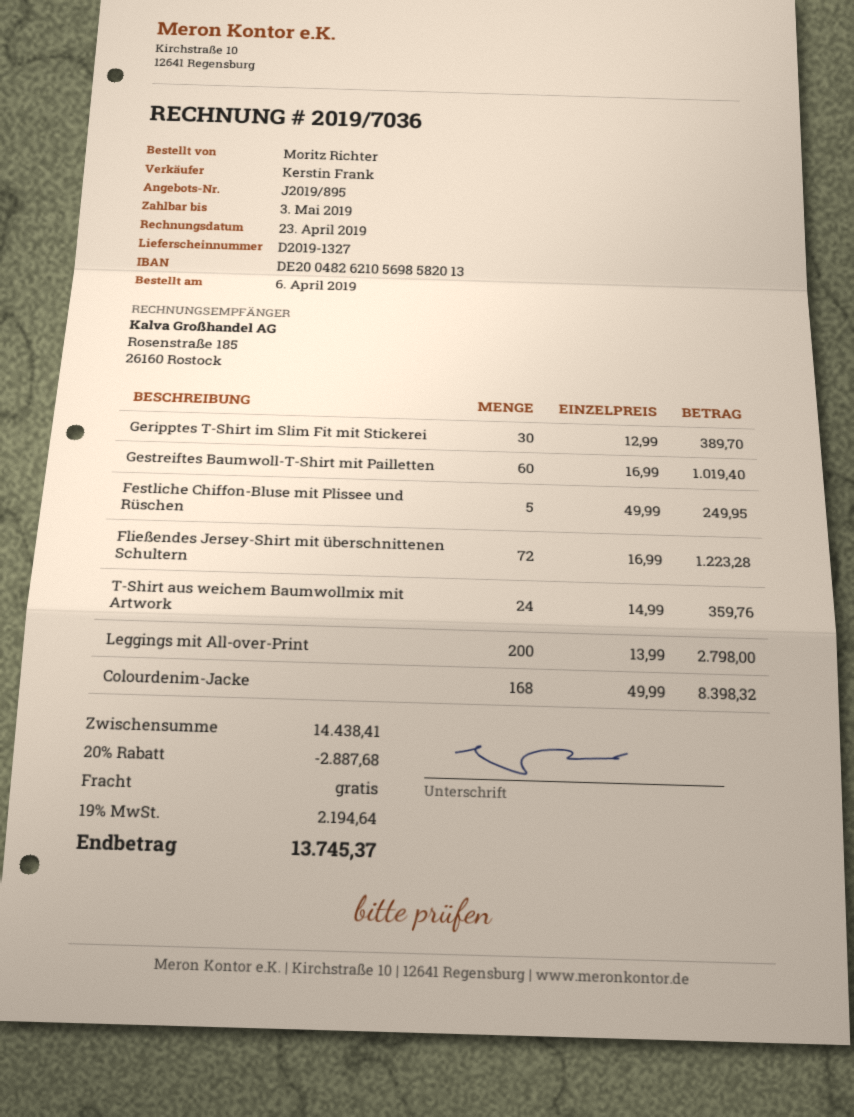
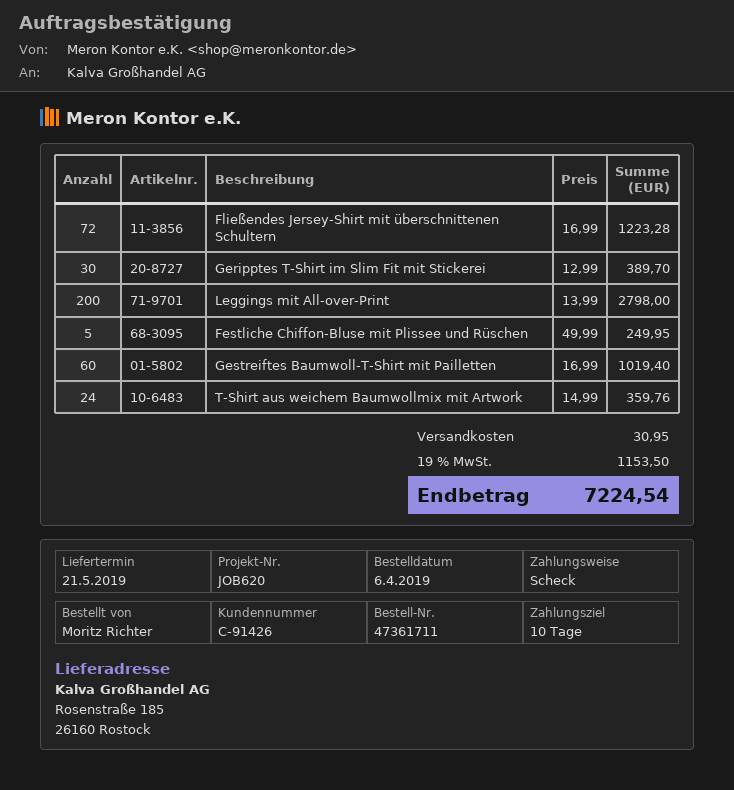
Colourdenim-Jacke: 168 x 49.99 = 8398.32 -> none
discount: 20% = 2887.68 -> none
shipping: 0.00 -> 30.95
tax: 19% = 2194.64 -> 19% = 1153.50
total: 13745.37 -> 7224.54

